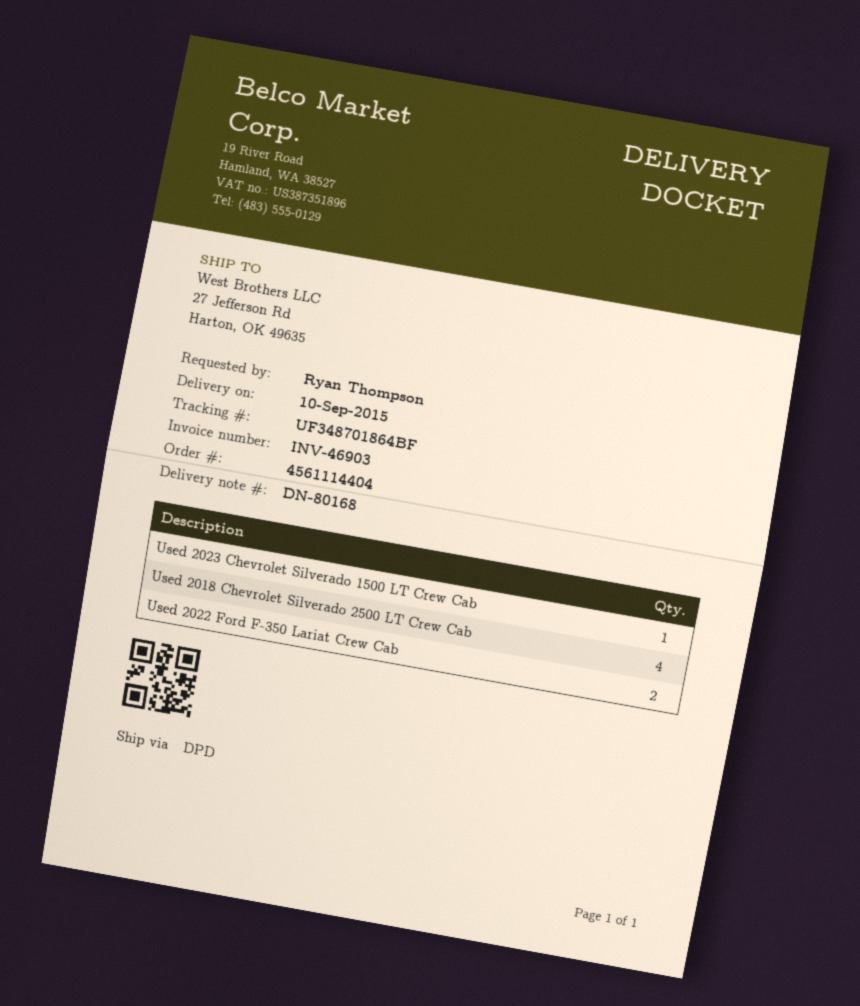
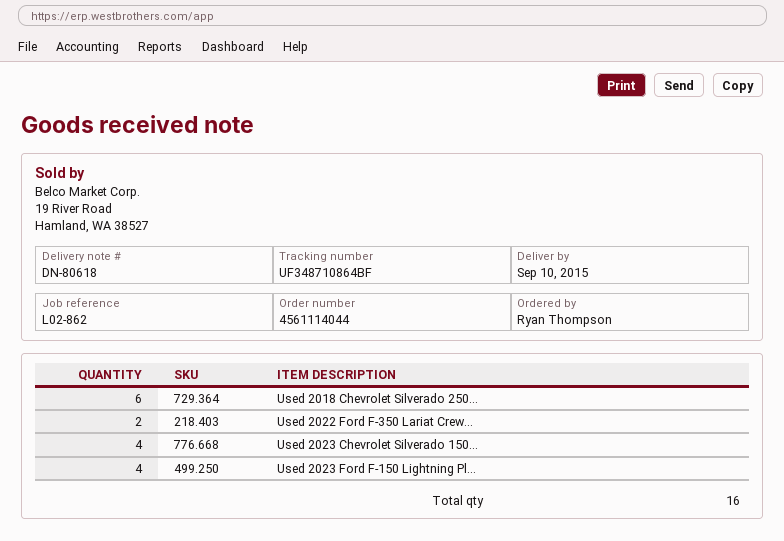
order number: 4561114404 -> 4561114044
delivery note number: DN-80168 -> DN-80618
tracking number: UF348701864BF -> UF348710864BF
Used 2023 Chevrolet Silverado 1500 LT Crew Cab: 1 -> 4
Used 2018 Chevrolet Silverado 2500 LT Crew Cab: 4 -> 6
Used 2023 Ford F-150 Lightning Pl...: none -> 4

